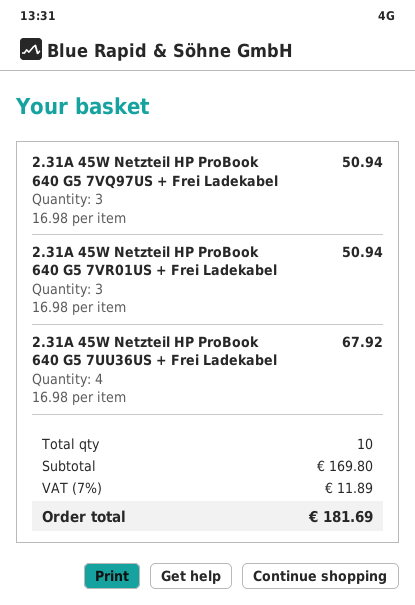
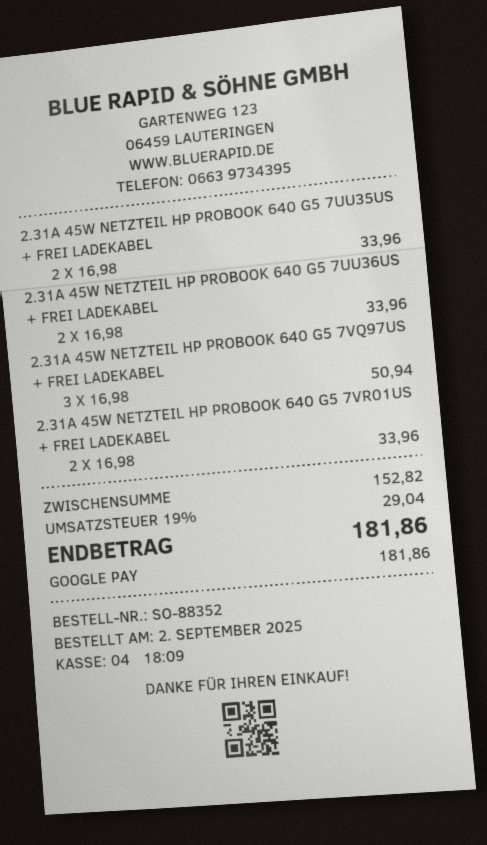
2.31A 45W Netzteil HP ProBook 640 G5 7VR01US + Frei Ladekabel: 3 x 16.98 = 50.94 -> 2 x 16.98 = 33.96
2.31A 45W Netzteil HP ProBook 640 G5 7UU36US + Frei Ladekabel: 4 x 16.98 = 67.92 -> 2 x 16.98 = 33.96
2.31A 45W NETZTEIL HP PROBOOK 640 G5 7UU35US + FREI LADEKABEL: none -> 2 x 16.98 = 33.96
subtotal: 169.80 -> 152.82
tax: 7% = 11.89 -> 19% = 29.04
total: 181.69 -> 181.86

